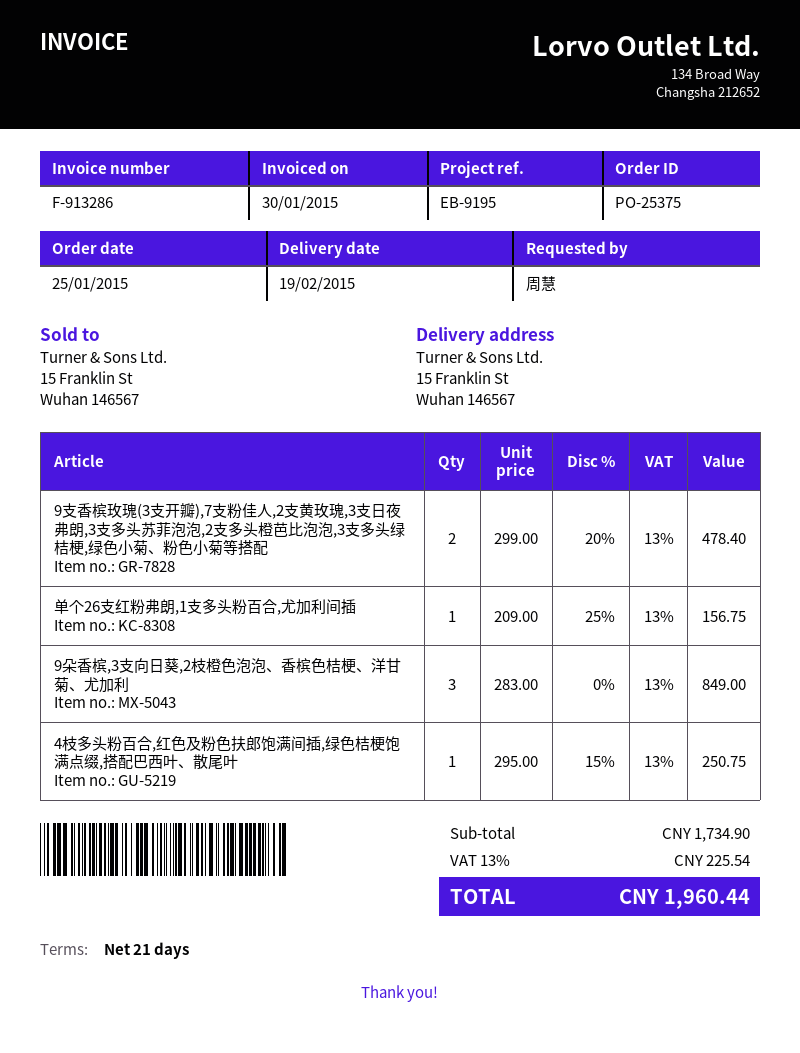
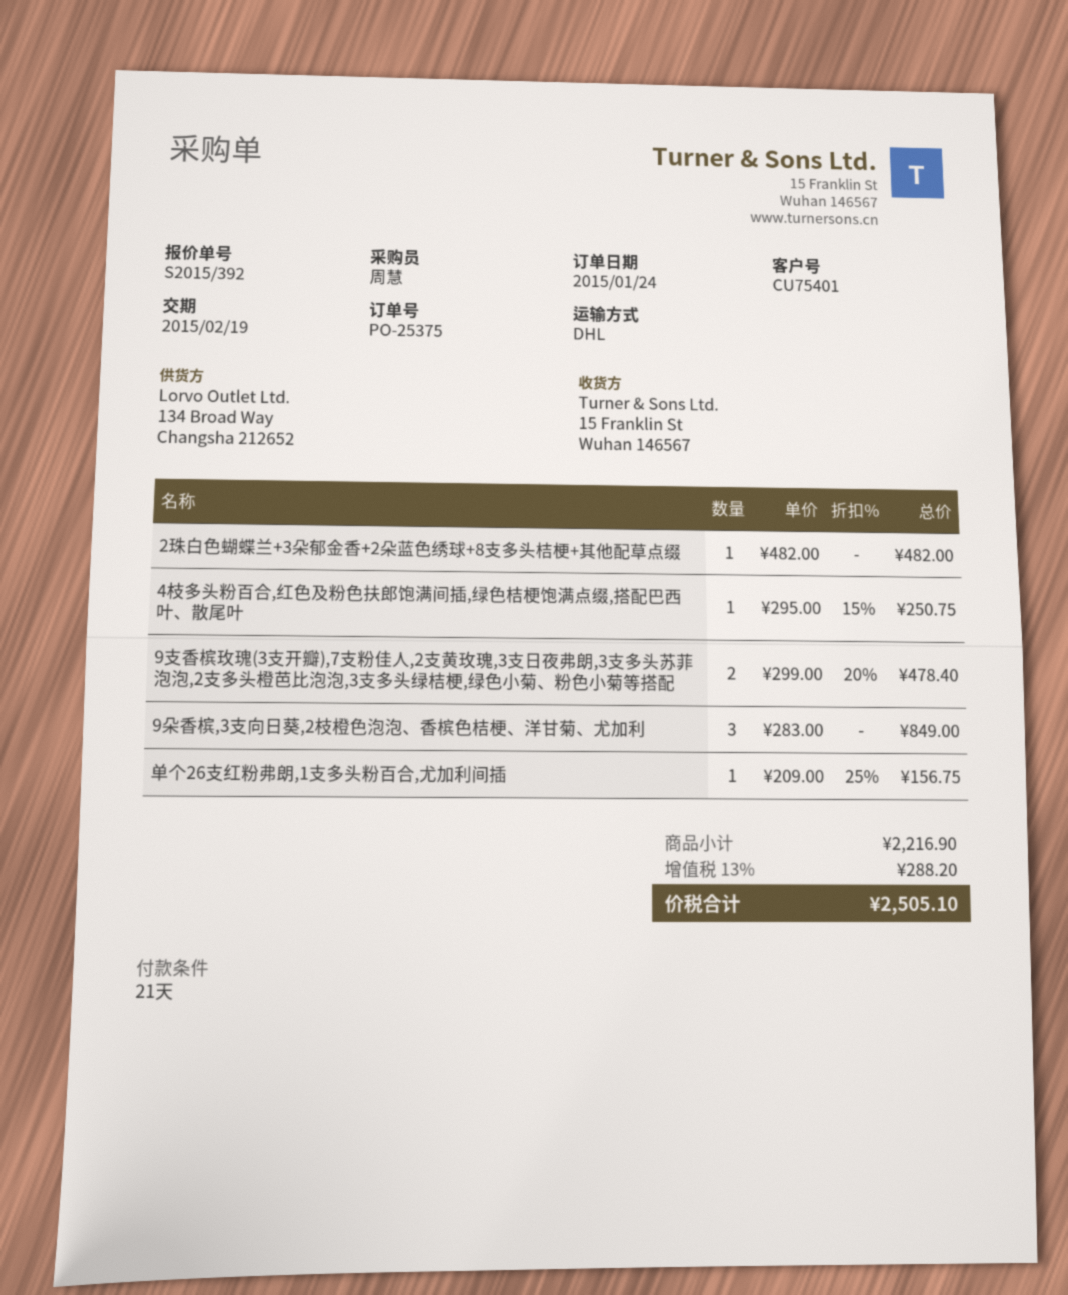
order date: 2015-01-25 -> 2015-01-24
2珠白色蝴蝶兰+3朵郁金香+2朵蓝色绣球+8支多头桔梗+其他配草点缀: none -> 1 x 482.00 = 482.00
subtotal: 1734.90 -> 2216.90
tax: 13% = 225.54 -> 13% = 288.20
total: 1960.44 -> 2505.10

